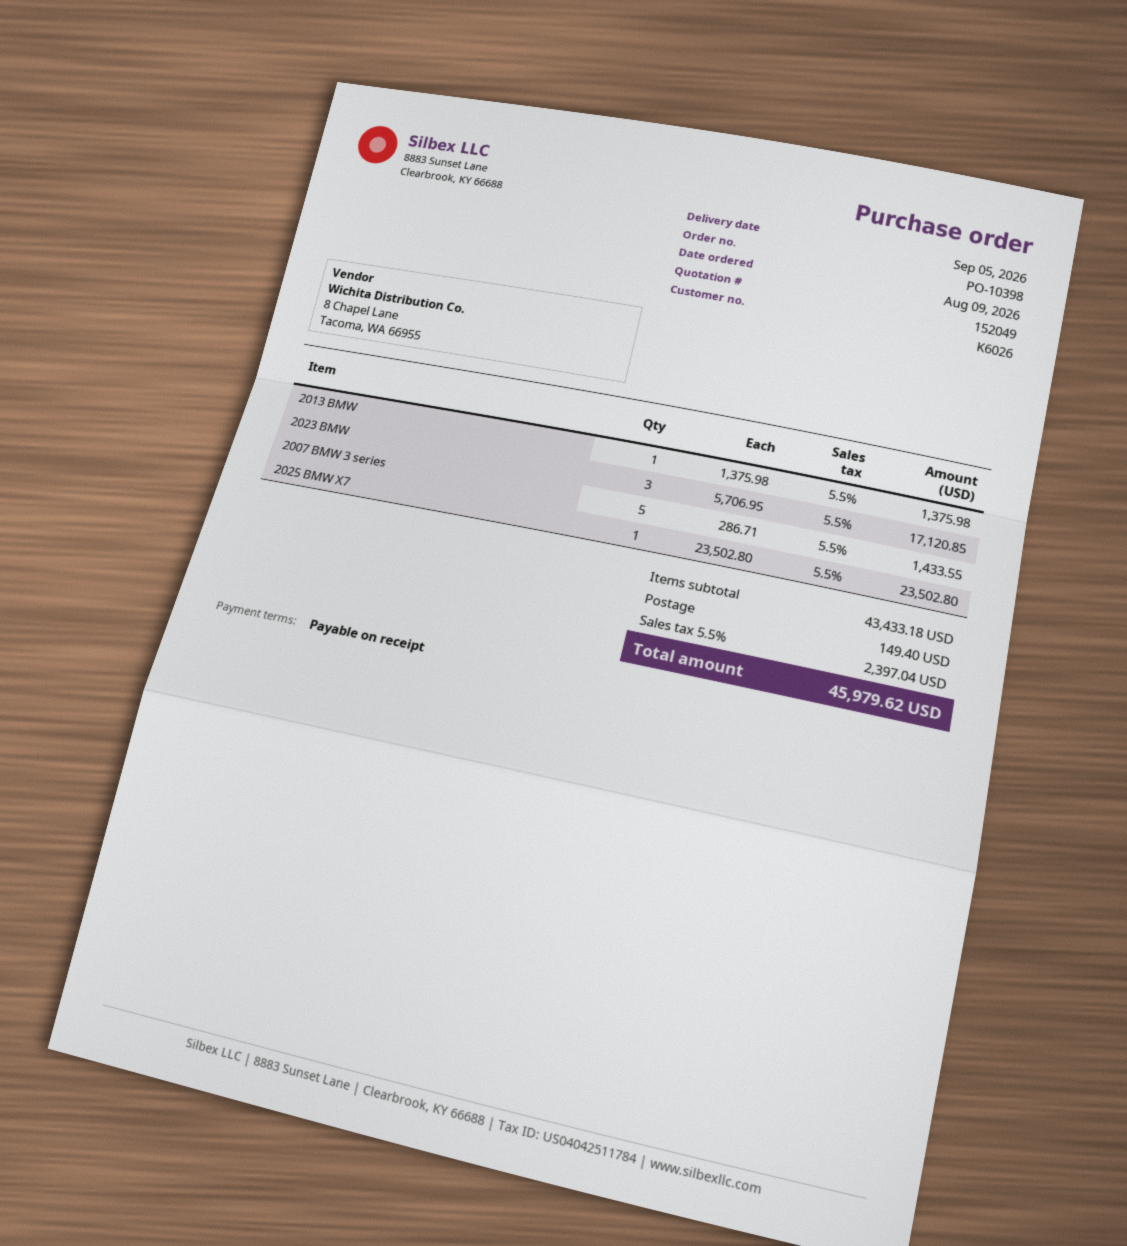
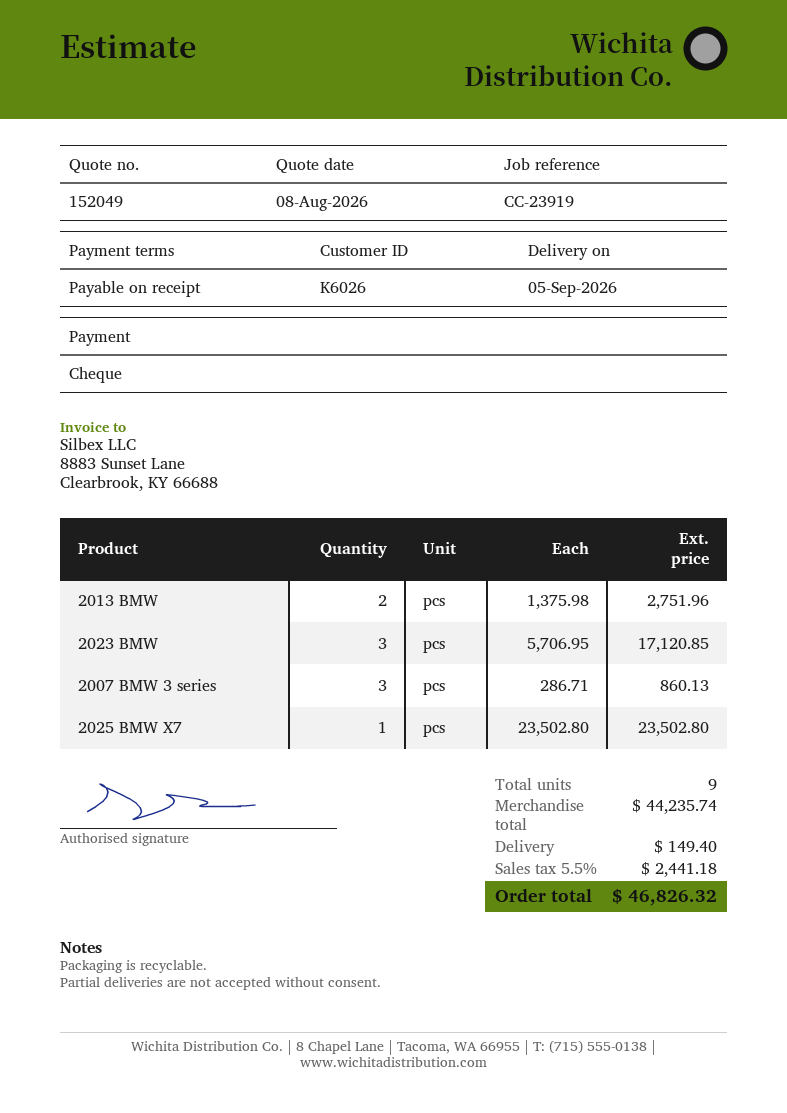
2013 BMW: 1 x 1375.98 = 1375.98 -> 2 x 1375.98 = 2751.96
2007 BMW 3 series: 5 x 286.71 = 1433.55 -> 3 x 286.71 = 860.13
subtotal: 43433.18 -> 44235.74
tax: 5.5% = 2397.04 -> 5.5% = 2441.18
total: 45979.62 -> 46826.32

